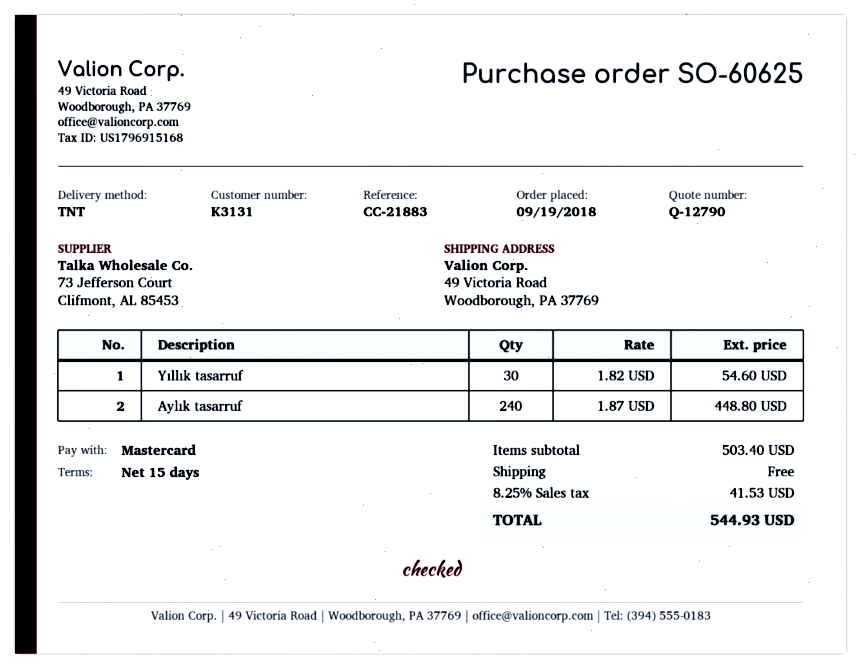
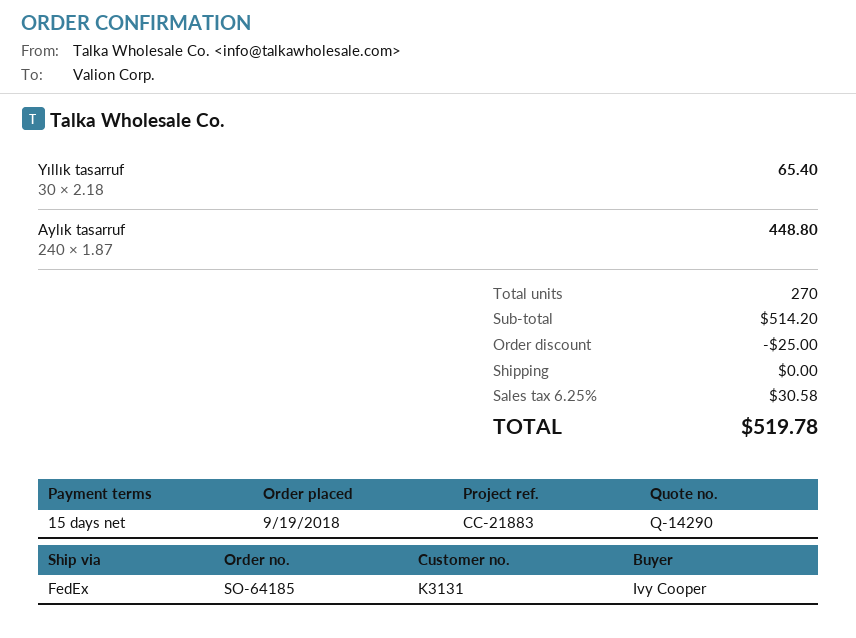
quote number: Q-12790 -> Q-14290
order number: SO-60625 -> SO-64185
shipping method: TNT -> FedEx
Yıllık tasarruf: 30 x 1.82 = 54.60 -> 30 x 2.18 = 65.40
subtotal: 503.40 -> 514.20
discount: none -> 25.00
tax: 8.25% = 41.53 -> 6.25% = 30.58
total: 544.93 -> 519.78

